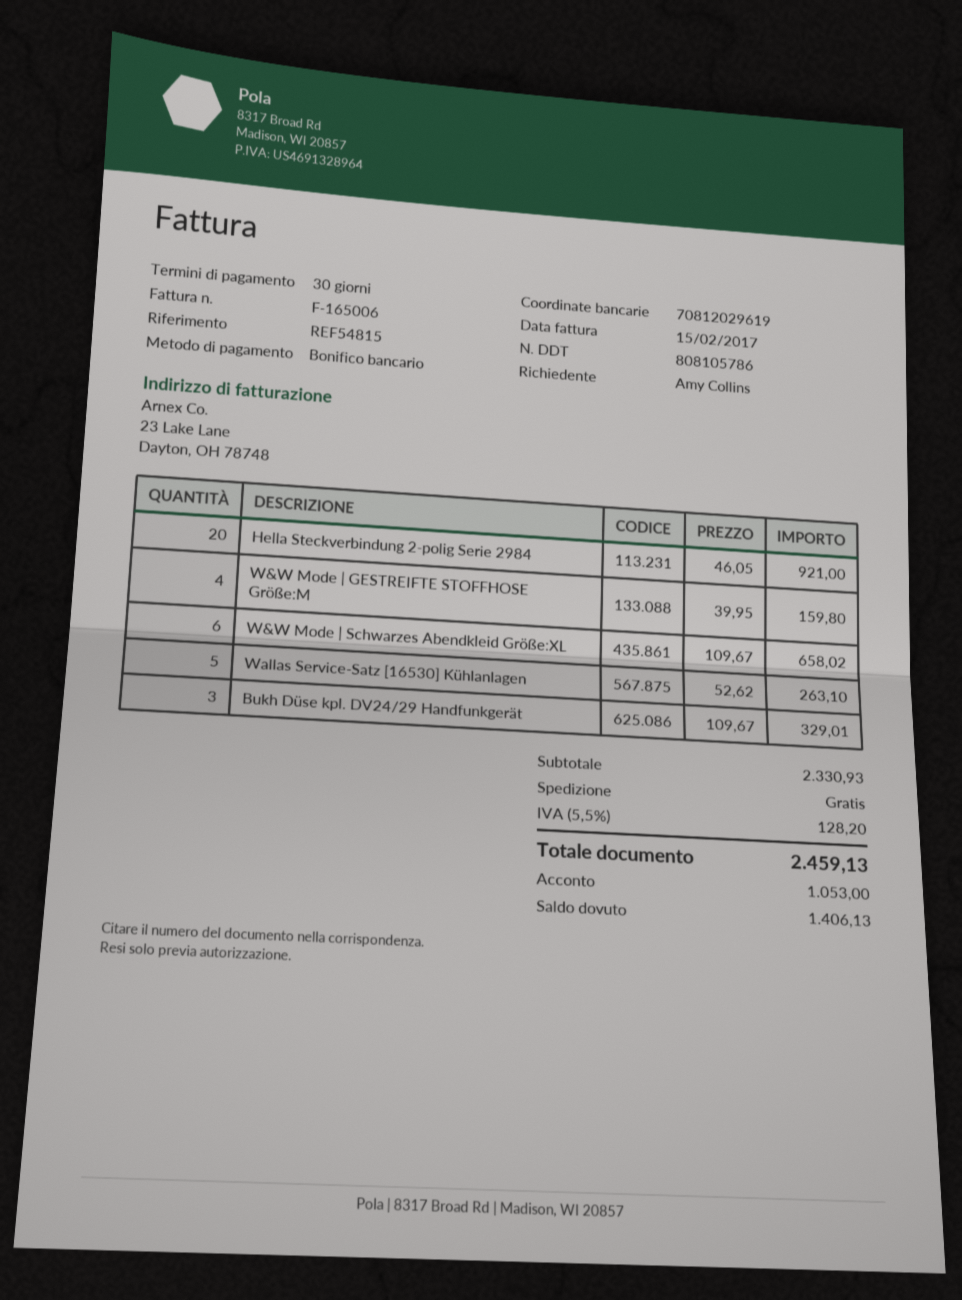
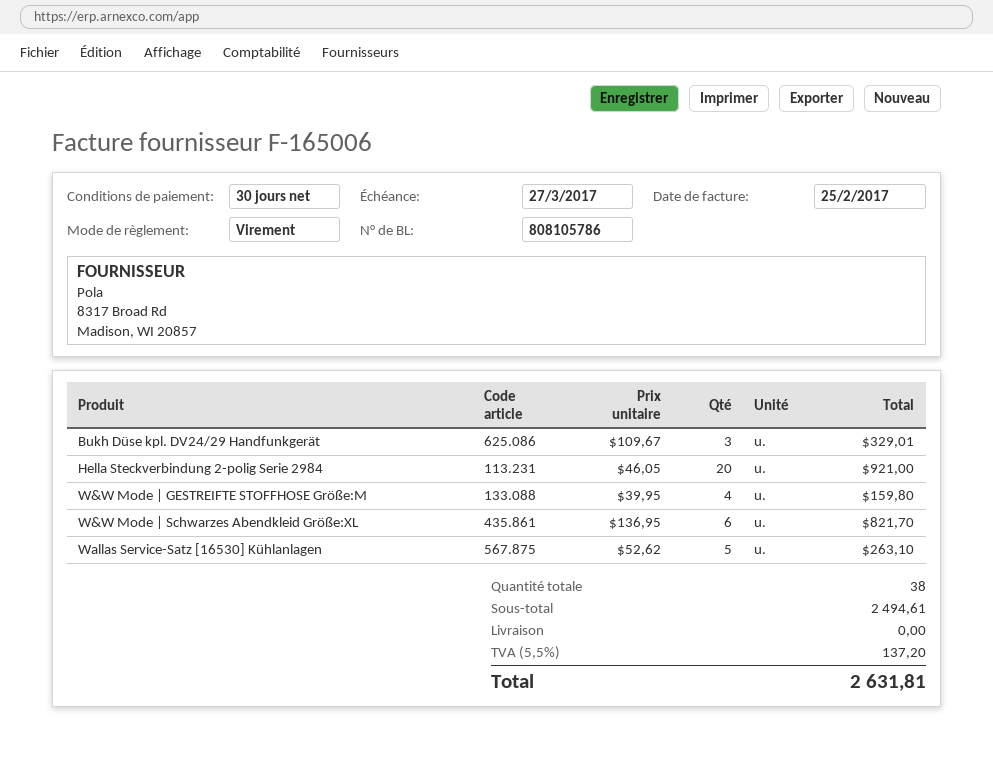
invoice date: 2017-02-15 -> 2017-02-25
W&W Mode | Schwarzes Abendkleid Größe:XL: 6 x 109.67 = 658.02 -> 6 x 136.95 = 821.70
subtotal: 2330.93 -> 2494.61
tax: 5.5% = 128.20 -> 5.5% = 137.20
total: 2459.13 -> 2631.81

